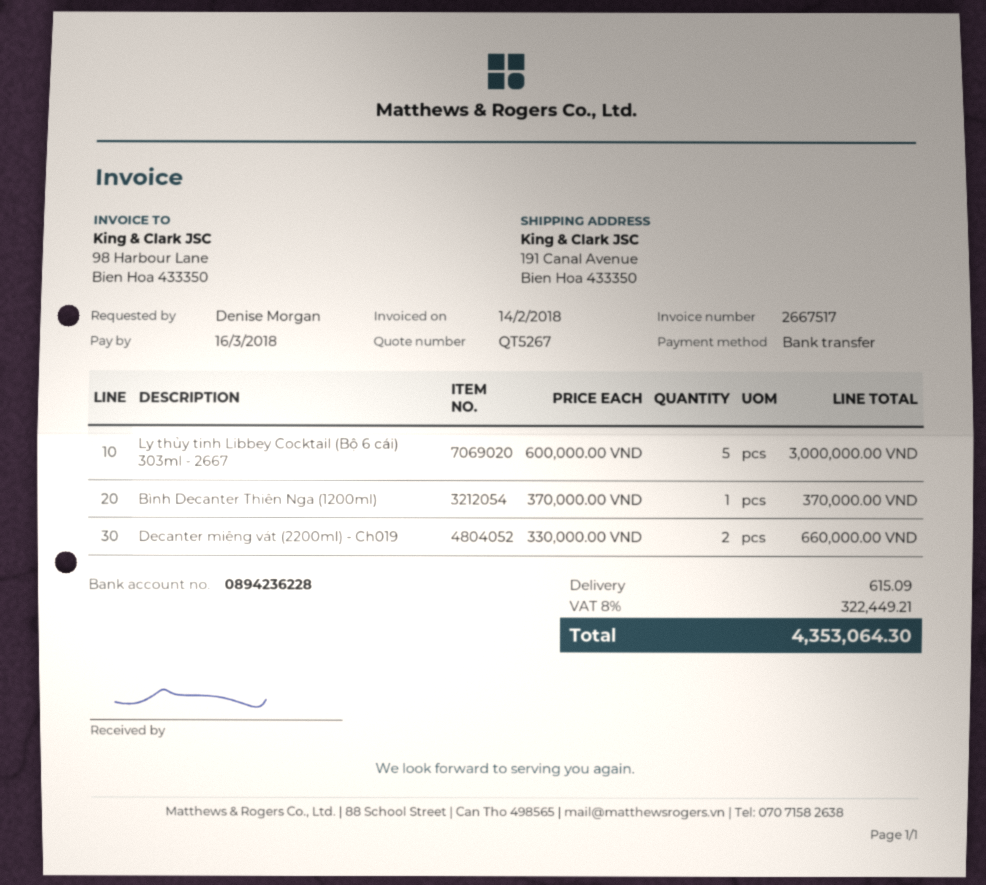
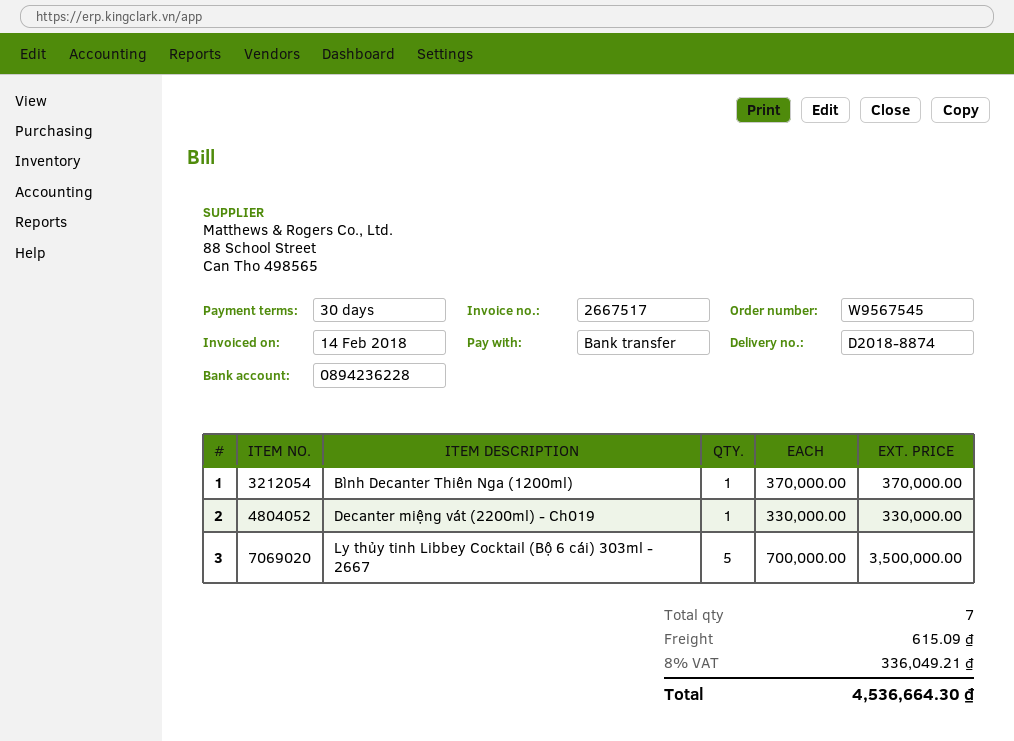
Ly thủy tinh Libbey Cocktail (Bộ 6 cái) 303ml - 2667: 5 x 600000.00 = 3000000.00 -> 5 x 700000.00 = 3500000.00
Decanter miệng vát (2200ml) - Ch019: 2 x 330000.00 = 660000.00 -> 1 x 330000.00 = 330000.00
tax: 8% = 322449.21 -> 8% = 336049.21
total: 4353064.30 -> 4536664.30

